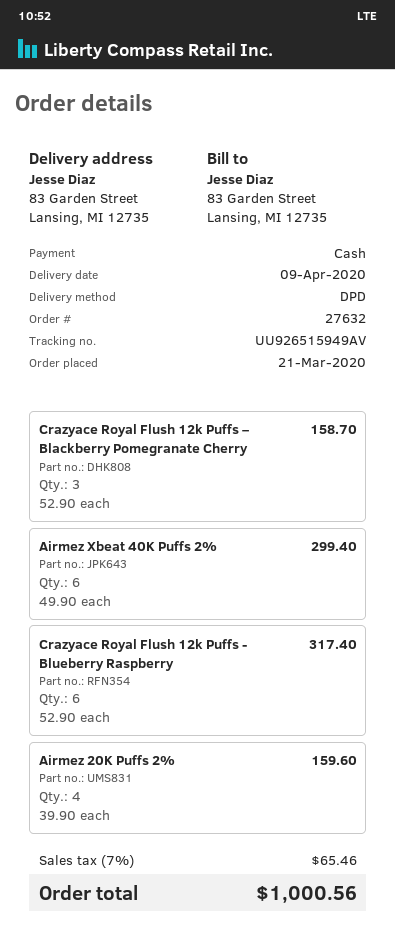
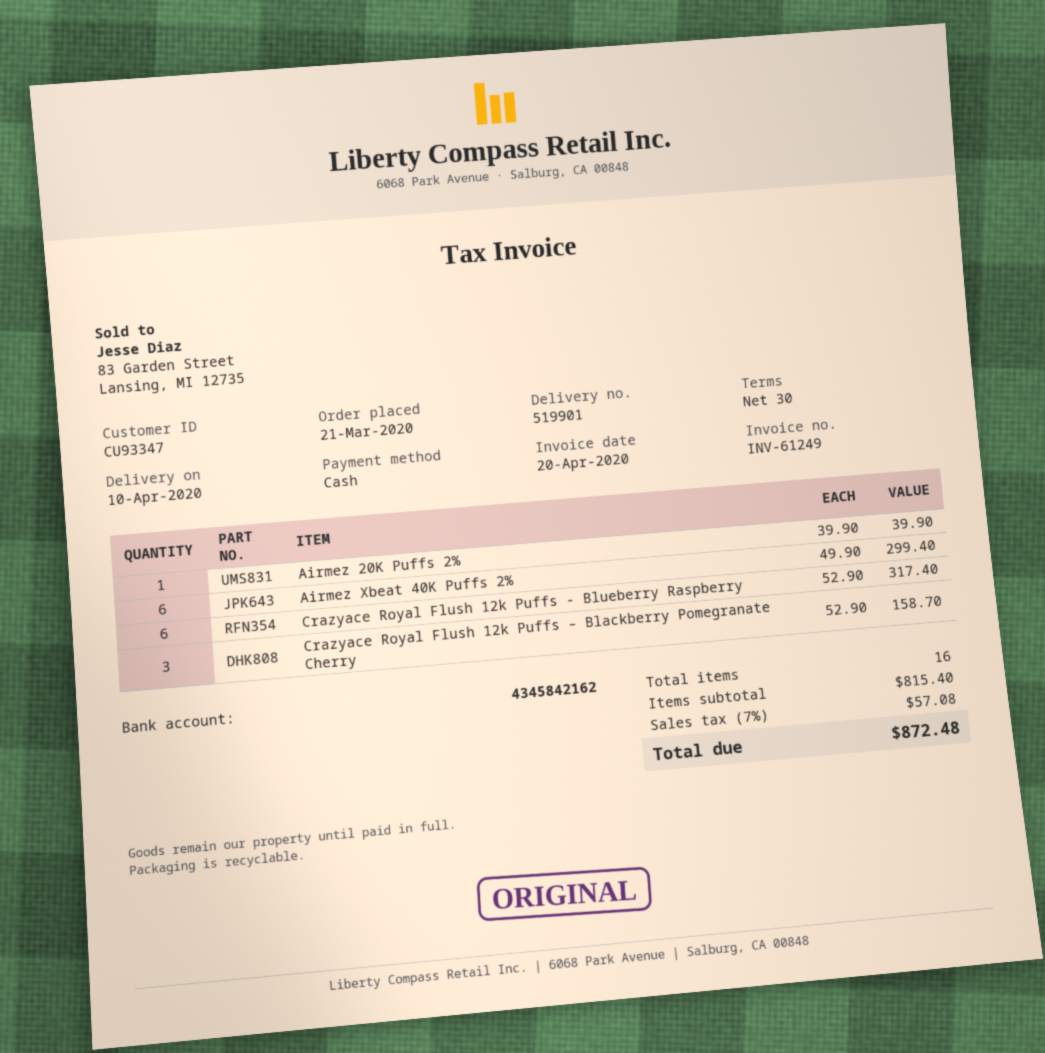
delivery date: 2020-04-09 -> 2020-04-10
Airmez 20K Puffs 2%: 4 x 39.90 = 159.60 -> 1 x 39.90 = 39.90
tax: 7% = 65.46 -> 7% = 57.08
total: 1000.56 -> 872.48

